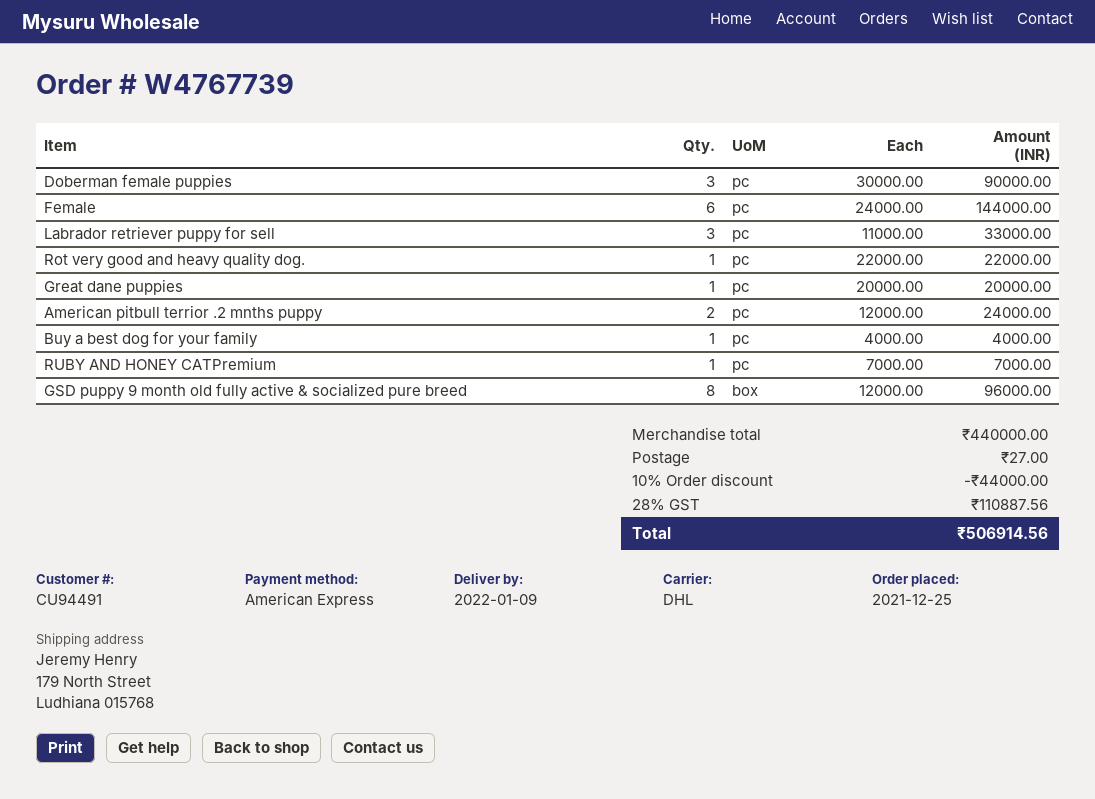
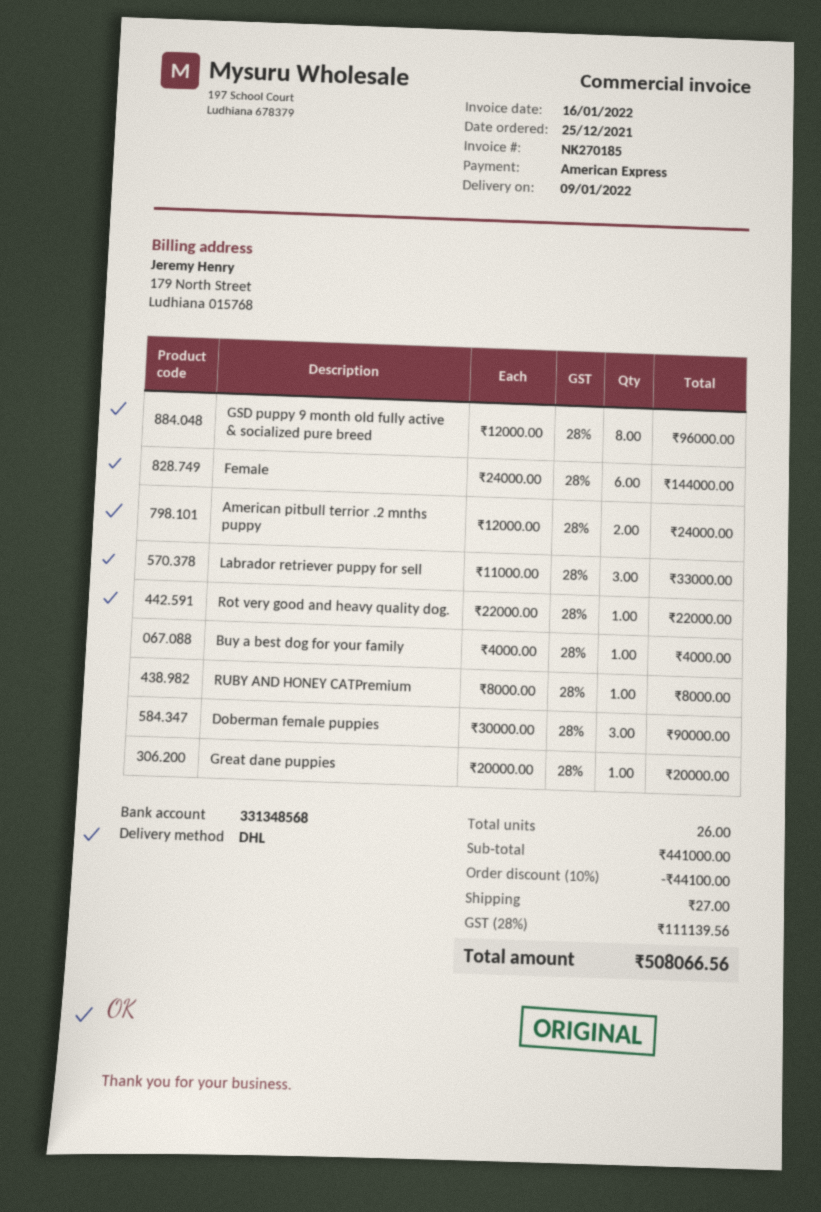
RUBY AND HONEY CATPremium: 1 x 7000.00 = 7000.00 -> 1 x 8000.00 = 8000.00
subtotal: 440000.00 -> 441000.00
discount: 10% = 44000.00 -> 10% = 44100.00
tax: 28% = 110887.56 -> 28% = 111139.56
total: 506914.56 -> 508066.56

